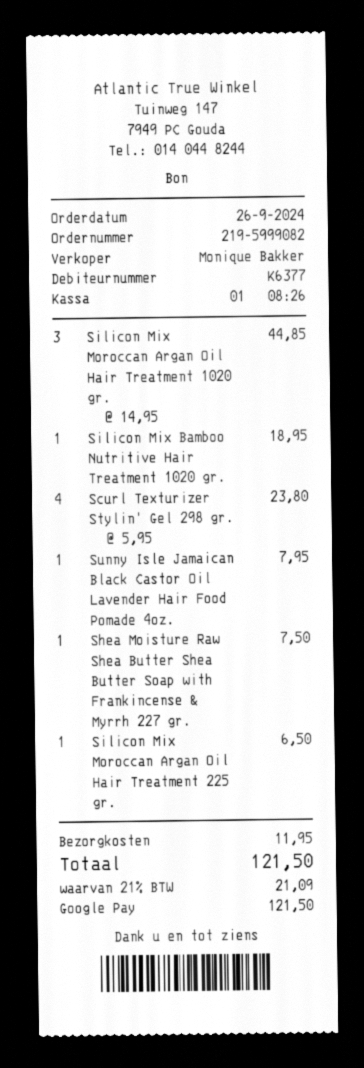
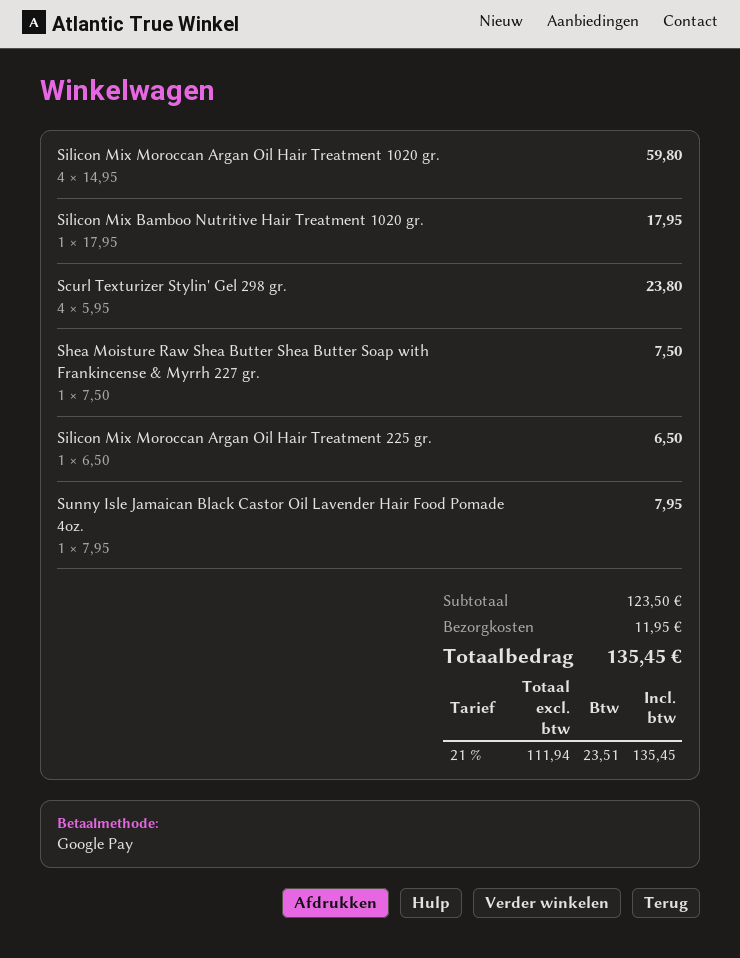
Silicon Mix Moroccan Argan Oil Hair Treatment 1020 gr.: 3 x 14.95 = 44.85 -> 4 x 14.95 = 59.80
Silicon Mix Bamboo Nutritive Hair Treatment 1020 gr.: 1 x 18.95 = 18.95 -> 1 x 17.95 = 17.95
tax: 21% = 21.09 -> 21% = 23.51
total: 121.50 -> 135.45

